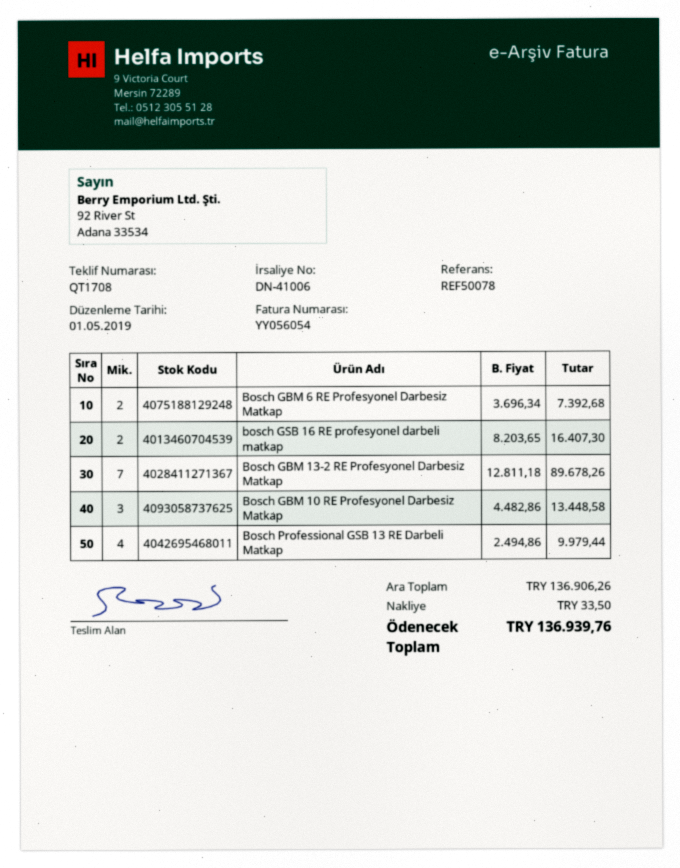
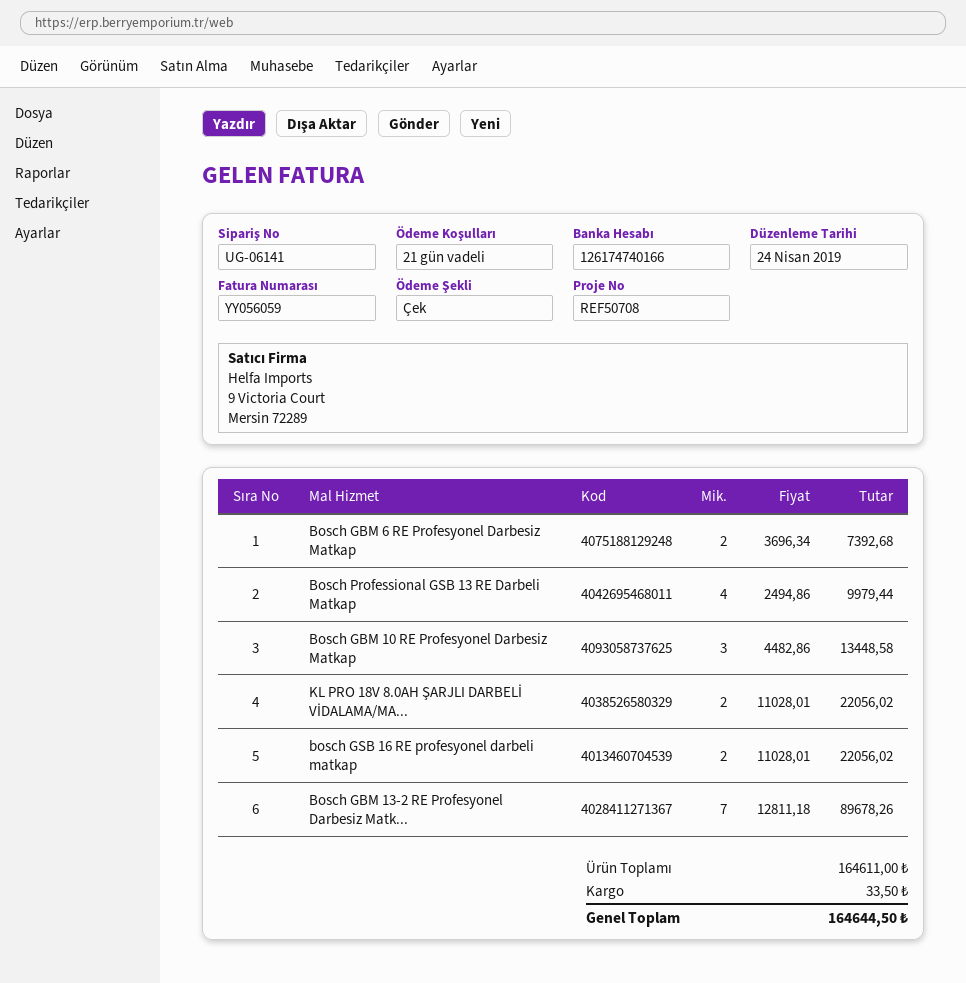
invoice number: YY056054 -> YY056059
invoice date: 2019-05-01 -> 2019-04-24
reference: REF50078 -> REF50708
bosch GSB 16 RE profesyonel darbeli matkap: 2 x 8203.65 = 16407.30 -> 2 x 11028.01 = 22056.02
KL PRO 18V 8.0AH ŞARJLI DARBELİ VİDALAMA/MA...: none -> 2 x 11028.01 = 22056.02
subtotal: 136906.26 -> 164611.00
total: 136939.76 -> 164644.50

